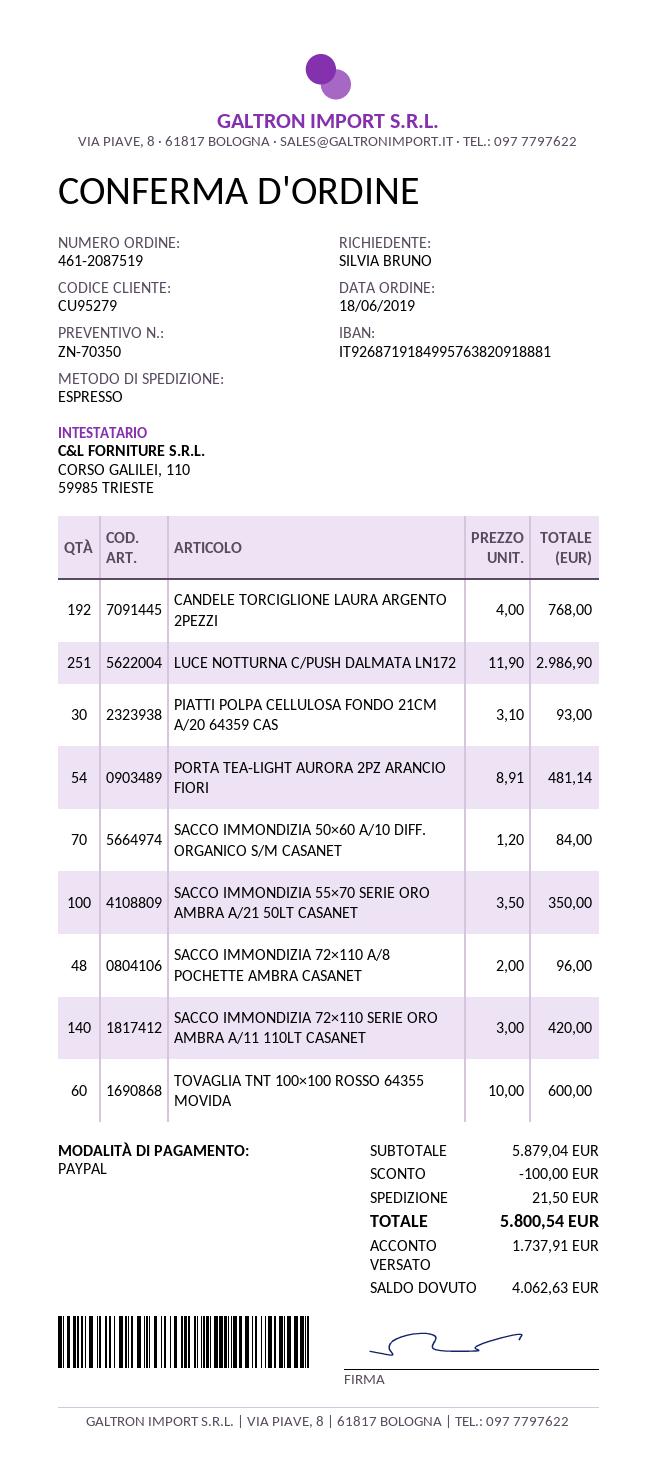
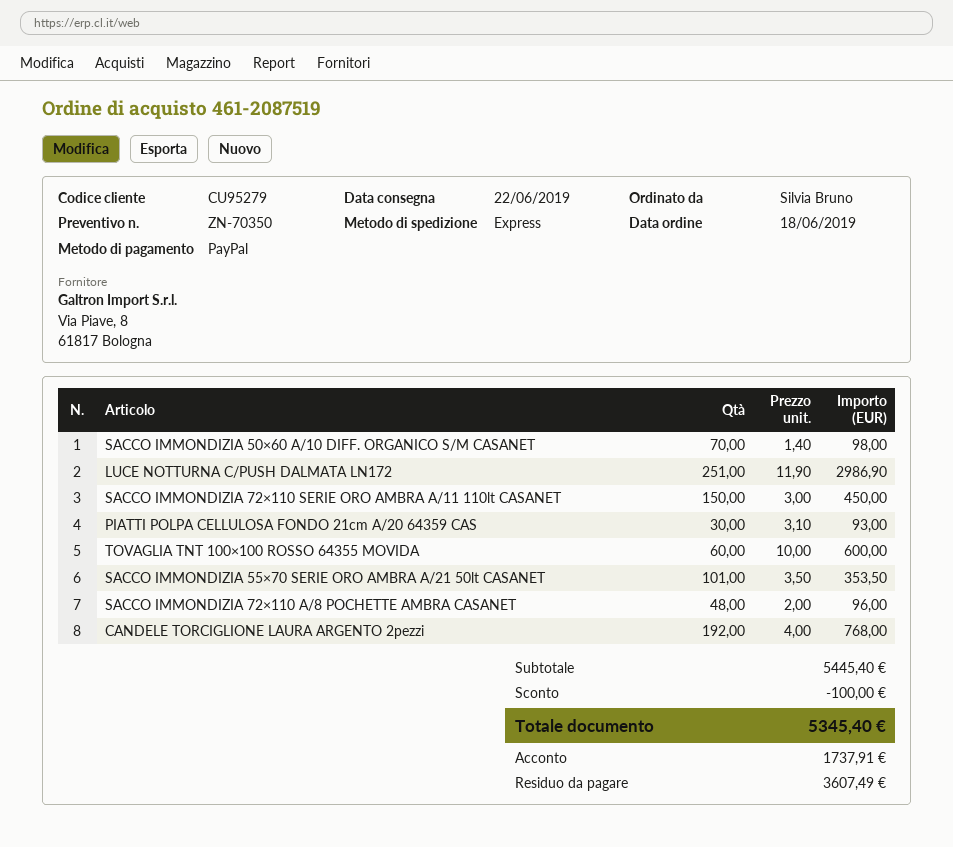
PORTA TEA-LIGHT AURORA 2PZ ARANCIO FIORI: 54 x 8.91 = 481.14 -> none
SACCO IMMONDIZIA 50×60 A/10 DIFF. ORGANICO S/M CASANET: 70 x 1.20 = 84.00 -> 70 x 1.40 = 98.00
SACCO IMMONDIZIA 55×70 SERIE ORO AMBRA A/21 50LT CASANET: 100 x 3.50 = 350.00 -> 101 x 3.50 = 353.50
SACCO IMMONDIZIA 72×110 SERIE ORO AMBRA A/11 110LT CASANET: 140 x 3.00 = 420.00 -> 150 x 3.00 = 450.00
subtotal: 5879.04 -> 5445.40
shipping: 21.50 -> none
total: 5800.54 -> 5345.40
balance: 4062.63 -> 3607.49

